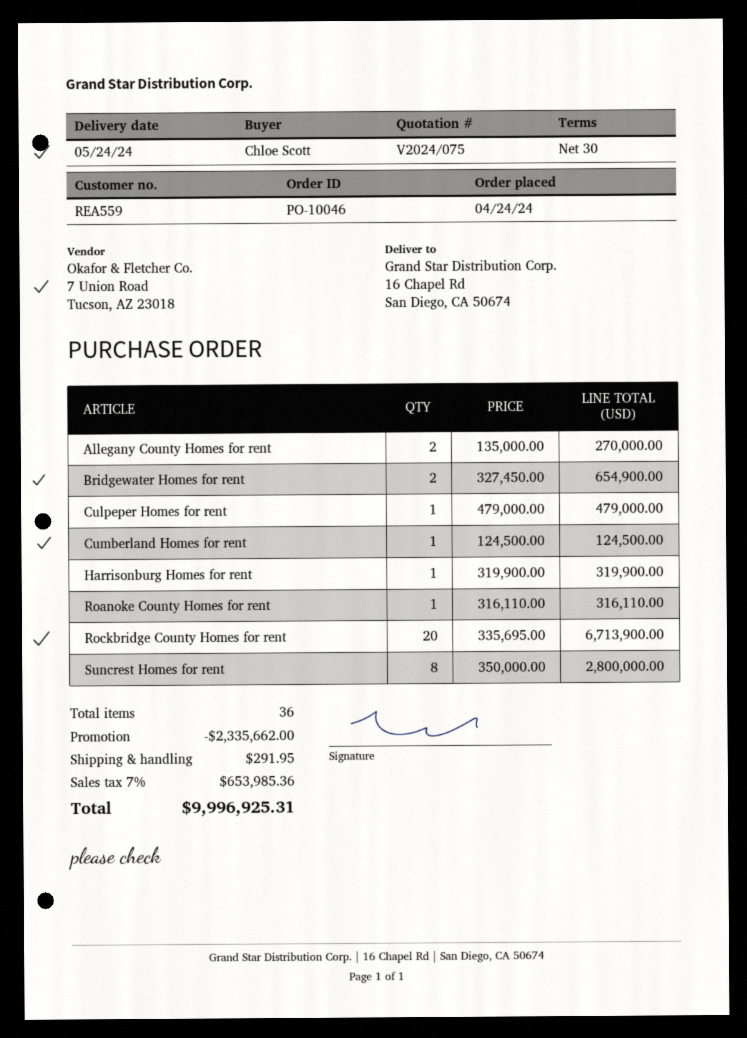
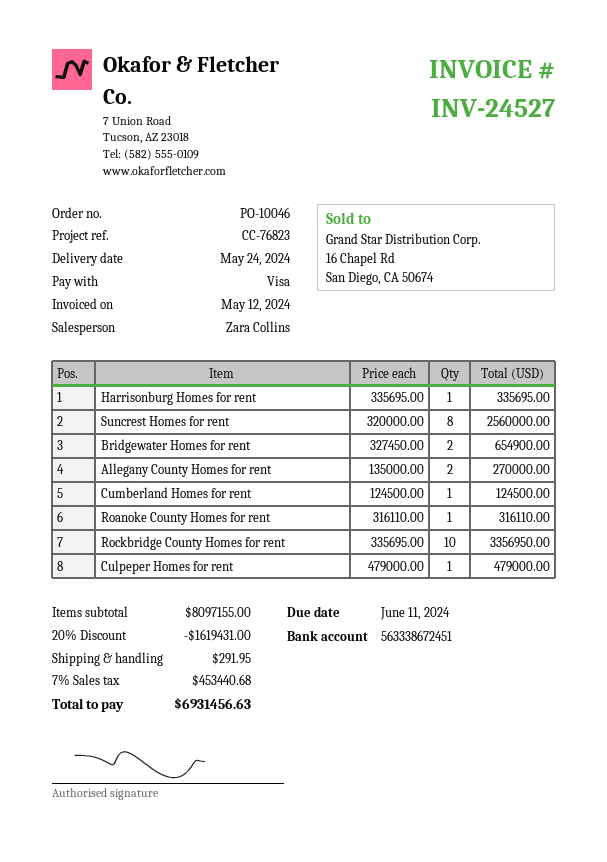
Harrisonburg Homes for rent: 1 x 319900.00 = 319900.00 -> 1 x 335695.00 = 335695.00
Rockbridge County Homes for rent: 20 x 335695.00 = 6713900.00 -> 10 x 335695.00 = 3356950.00
Suncrest Homes for rent: 8 x 350000.00 = 2800000.00 -> 8 x 320000.00 = 2560000.00
discount: 2335662.00 -> 1619431.00
tax: 7% = 653985.36 -> 7% = 453440.68
total: 9996925.31 -> 6931456.63

